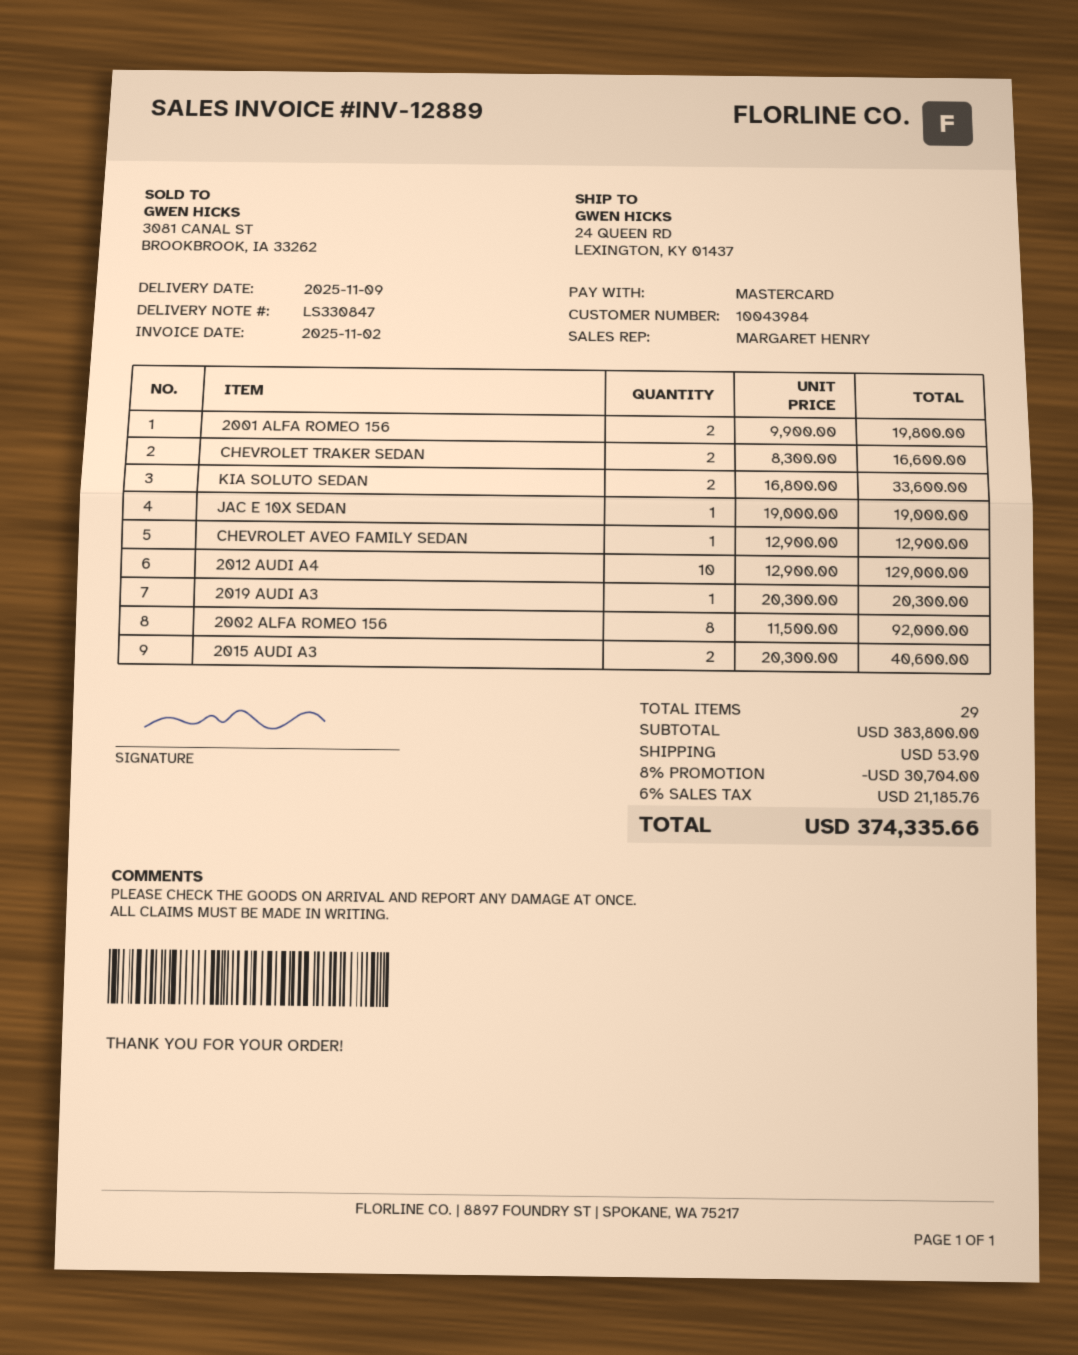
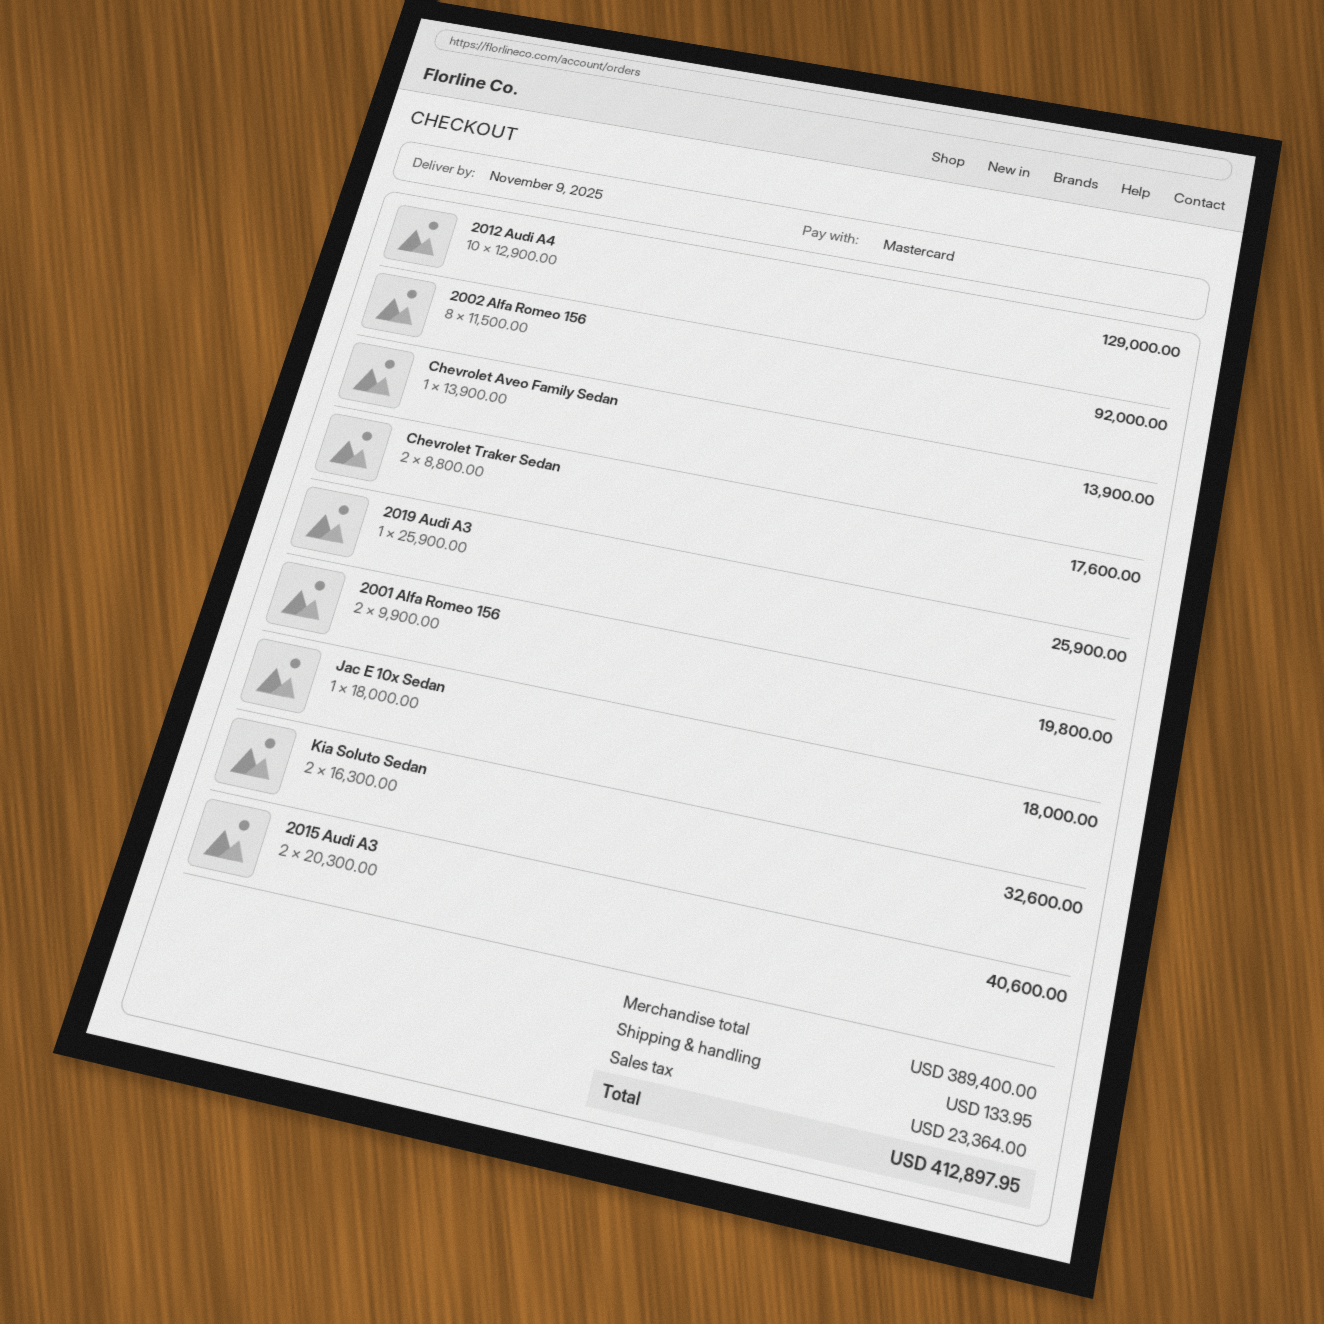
CHEVROLET TRAKER SEDAN: 2 x 8300.00 = 16600.00 -> 2 x 8800.00 = 17600.00
KIA SOLUTO SEDAN: 2 x 16800.00 = 33600.00 -> 2 x 16300.00 = 32600.00
JAC E 10X SEDAN: 1 x 19000.00 = 19000.00 -> 1 x 18000.00 = 18000.00
CHEVROLET AVEO FAMILY SEDAN: 1 x 12900.00 = 12900.00 -> 1 x 13900.00 = 13900.00
2019 AUDI A3: 1 x 20300.00 = 20300.00 -> 1 x 25900.00 = 25900.00
subtotal: 383800.00 -> 389400.00
discount: 8% = 30704.00 -> none
shipping: 53.90 -> 133.95
tax: 21185.76 -> 23364.00
total: 374335.66 -> 412897.95

